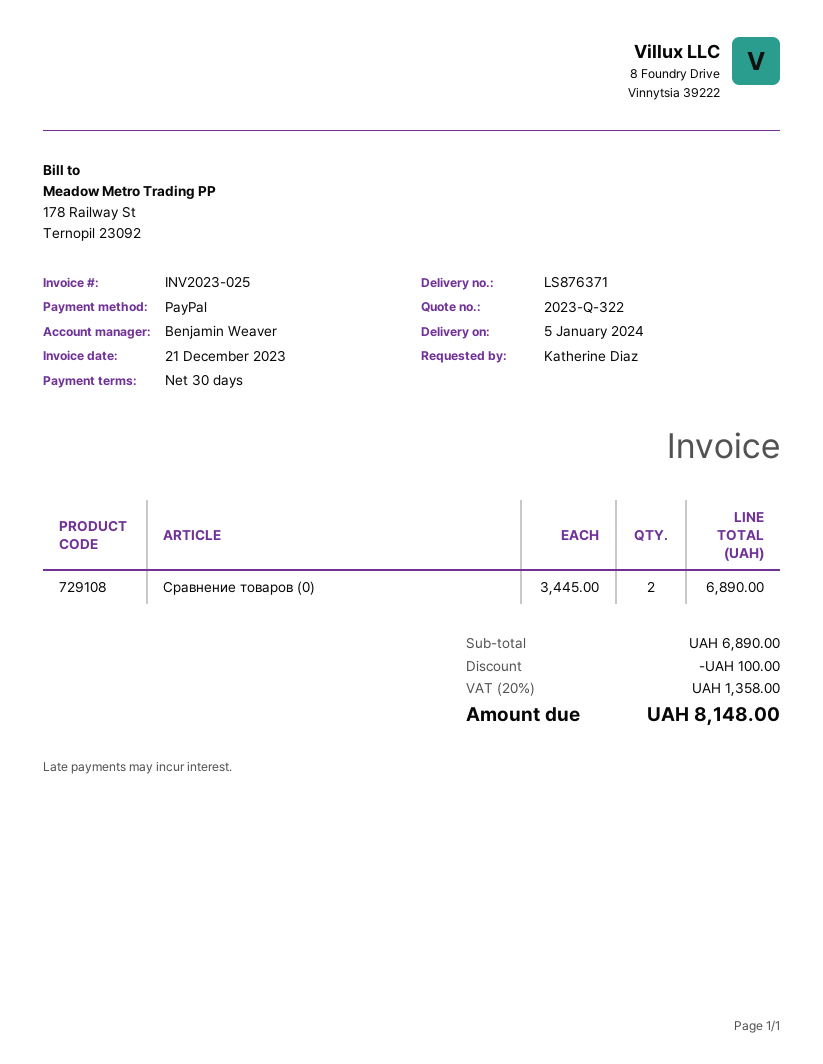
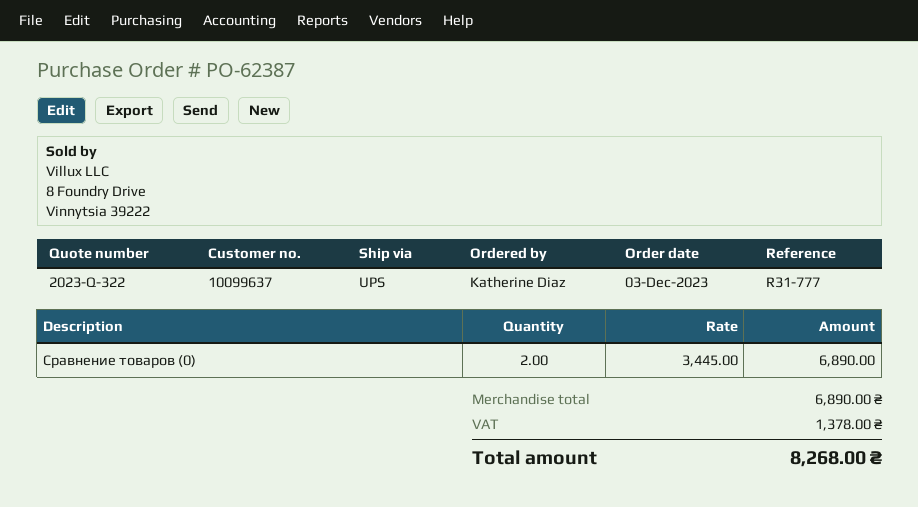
discount: 100.00 -> none
tax: 1358.00 -> 1378.00
total: 8148.00 -> 8268.00

